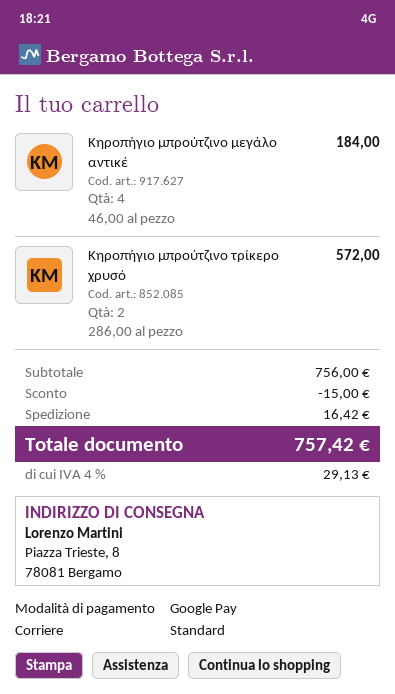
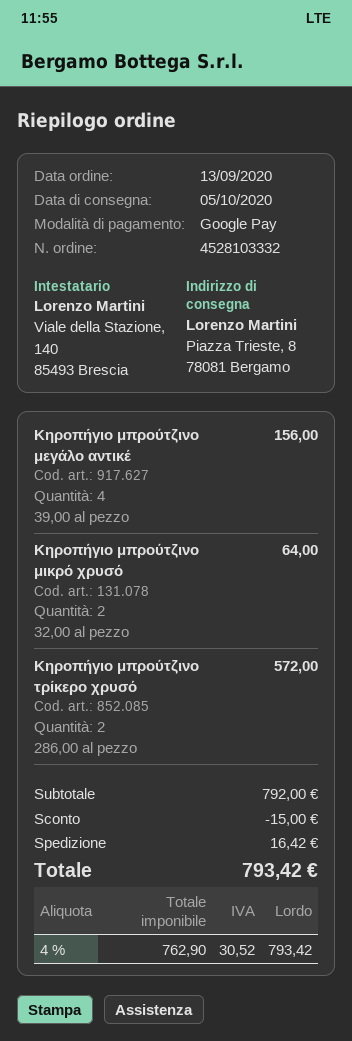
Κηροπήγιο μπρούτζινο μεγάλο αντικέ: 4 x 46.00 = 184.00 -> 4 x 39.00 = 156.00
Κηροπήγιο μπρούτζινο μικρό χρυσό: none -> 2 x 32.00 = 64.00
subtotal: 756.00 -> 792.00
tax: 4% = 29.13 -> 4% = 30.52
total: 757.42 -> 793.42

